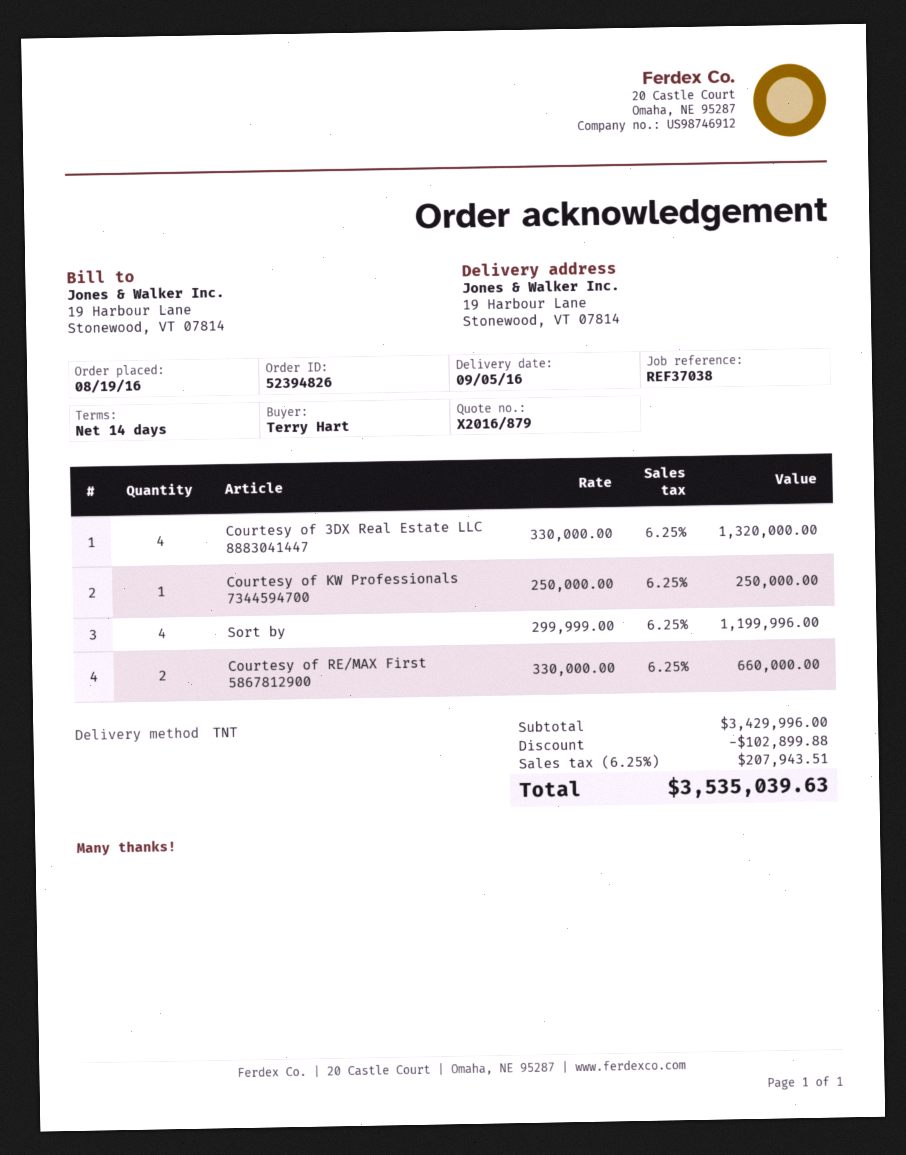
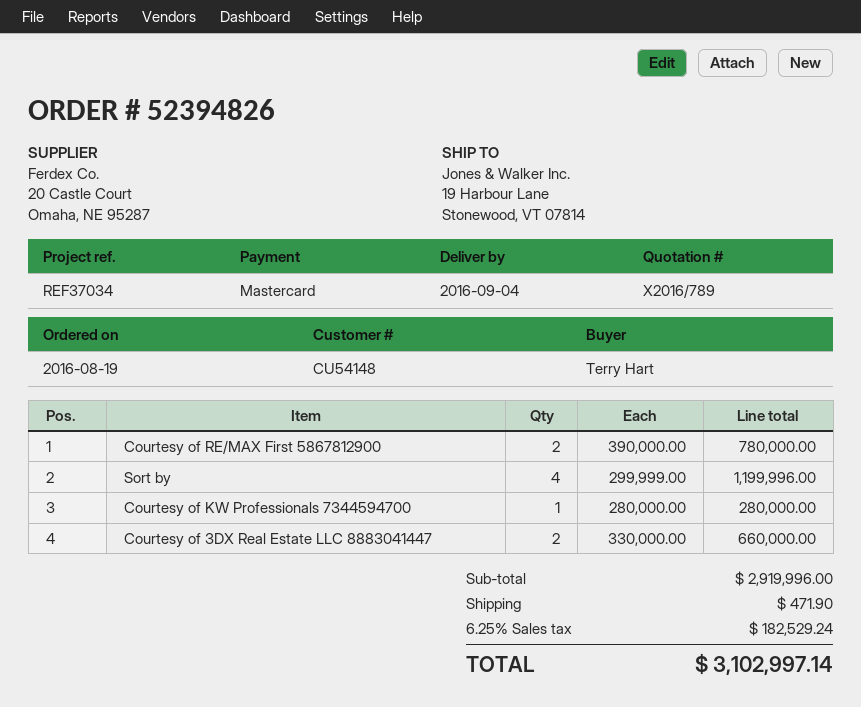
quote number: X2016/879 -> X2016/789
delivery date: 2016-09-05 -> 2016-09-04
reference: REF37038 -> REF37034
Courtesy of 3DX Real Estate LLC 8883041447: 4 x 330000.00 = 1320000.00 -> 2 x 330000.00 = 660000.00
Courtesy of KW Professionals 7344594700: 1 x 250000.00 = 250000.00 -> 1 x 280000.00 = 280000.00
Courtesy of RE/MAX First 5867812900: 2 x 330000.00 = 660000.00 -> 2 x 390000.00 = 780000.00
subtotal: 3429996.00 -> 2919996.00
discount: 102899.88 -> none
shipping: none -> 471.90
tax: 6.25% = 207943.51 -> 6.25% = 182529.24
total: 3535039.63 -> 3102997.14

